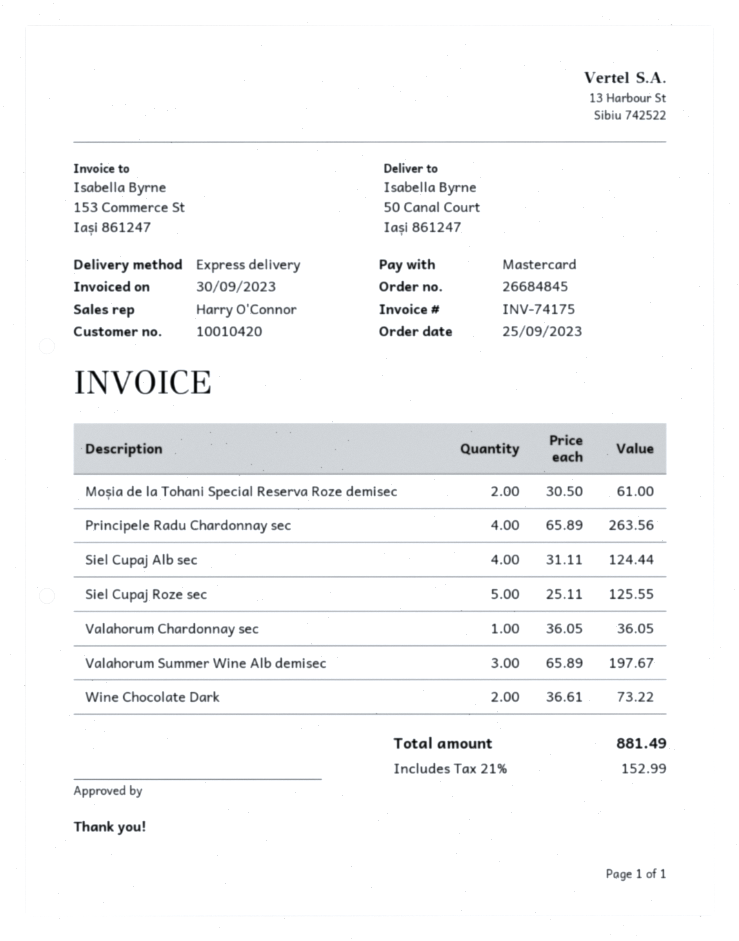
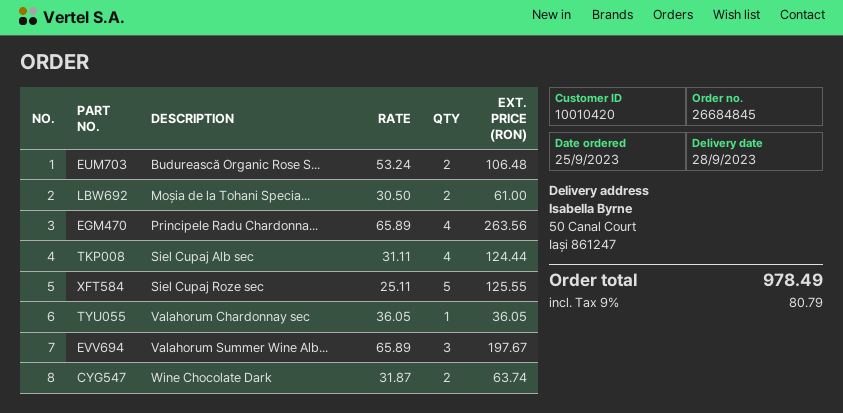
Wine Chocolate Dark: 2 x 36.61 = 73.22 -> 2 x 31.87 = 63.74
Budurească Organic Rose S...: none -> 2 x 53.24 = 106.48
tax: 21% = 152.99 -> 9% = 80.79
total: 881.49 -> 978.49

